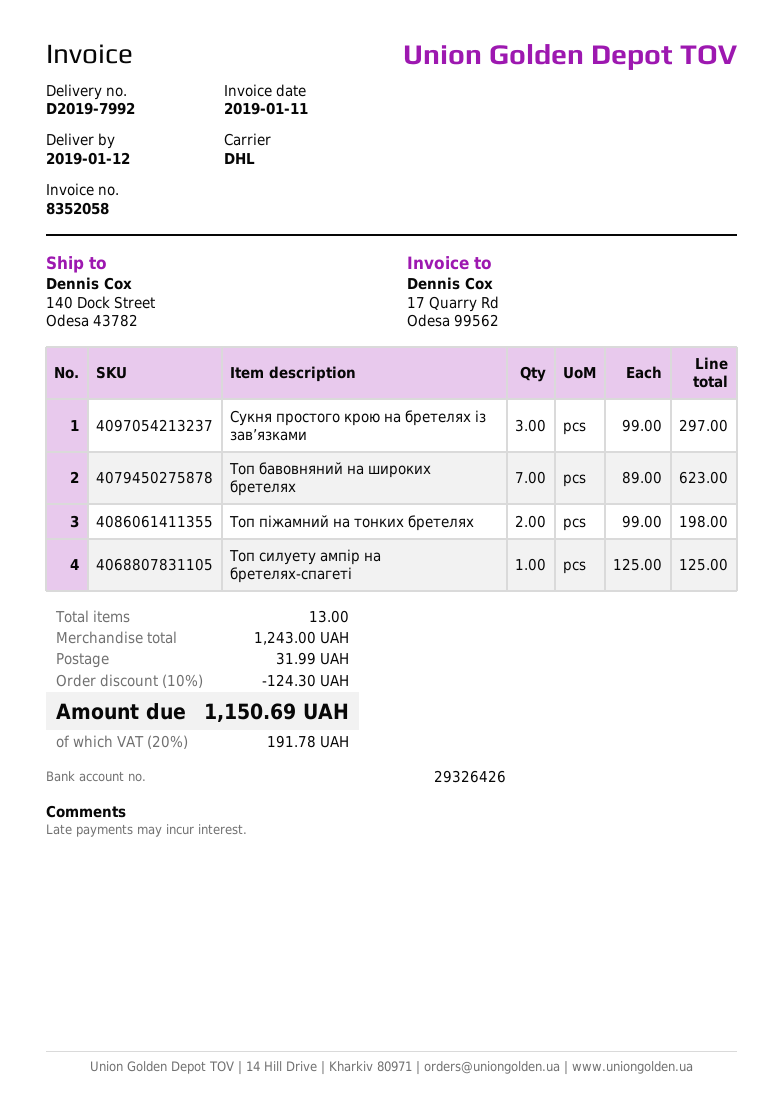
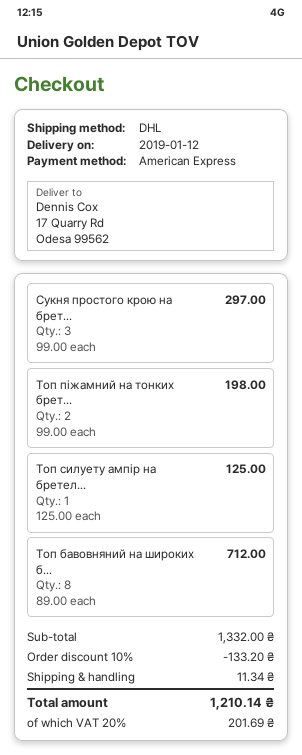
ship to: 140 Dock Street, Odesa 43782 -> 17 Quarry Rd, Odesa 99562
Топ бавовняний на широких бретелях: 7 x 89.00 = 623.00 -> 8 x 89.00 = 712.00
subtotal: 1243.00 -> 1332.00
discount: 10% = 124.30 -> 10% = 133.20
shipping: 31.99 -> 11.34
tax: 20% = 191.78 -> 20% = 201.69
total: 1150.69 -> 1210.14

